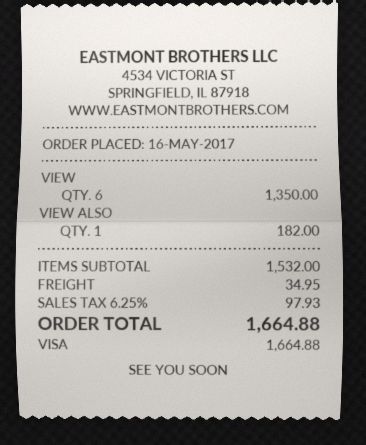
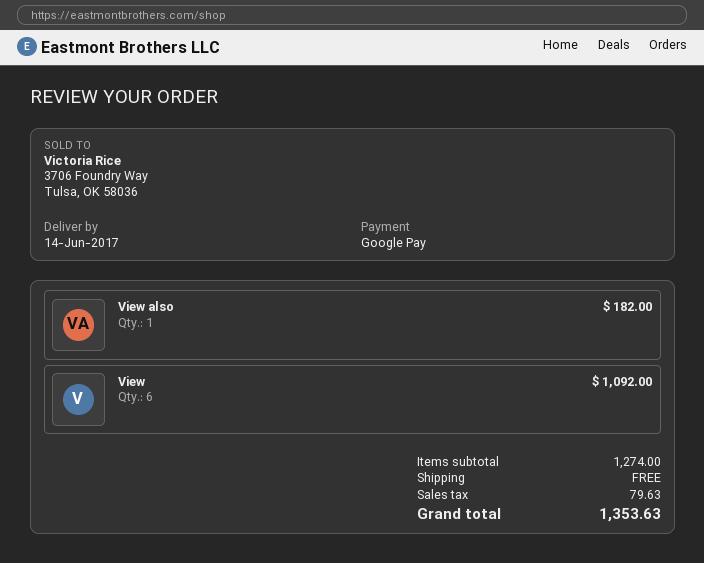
payment method: Visa -> Google Pay
VIEW: 6 for 1350.00 -> 6 for 1092.00
subtotal: 1532.00 -> 1274.00
shipping: 34.95 -> 0.00
tax: 97.93 -> 79.63
total: 1664.88 -> 1353.63

